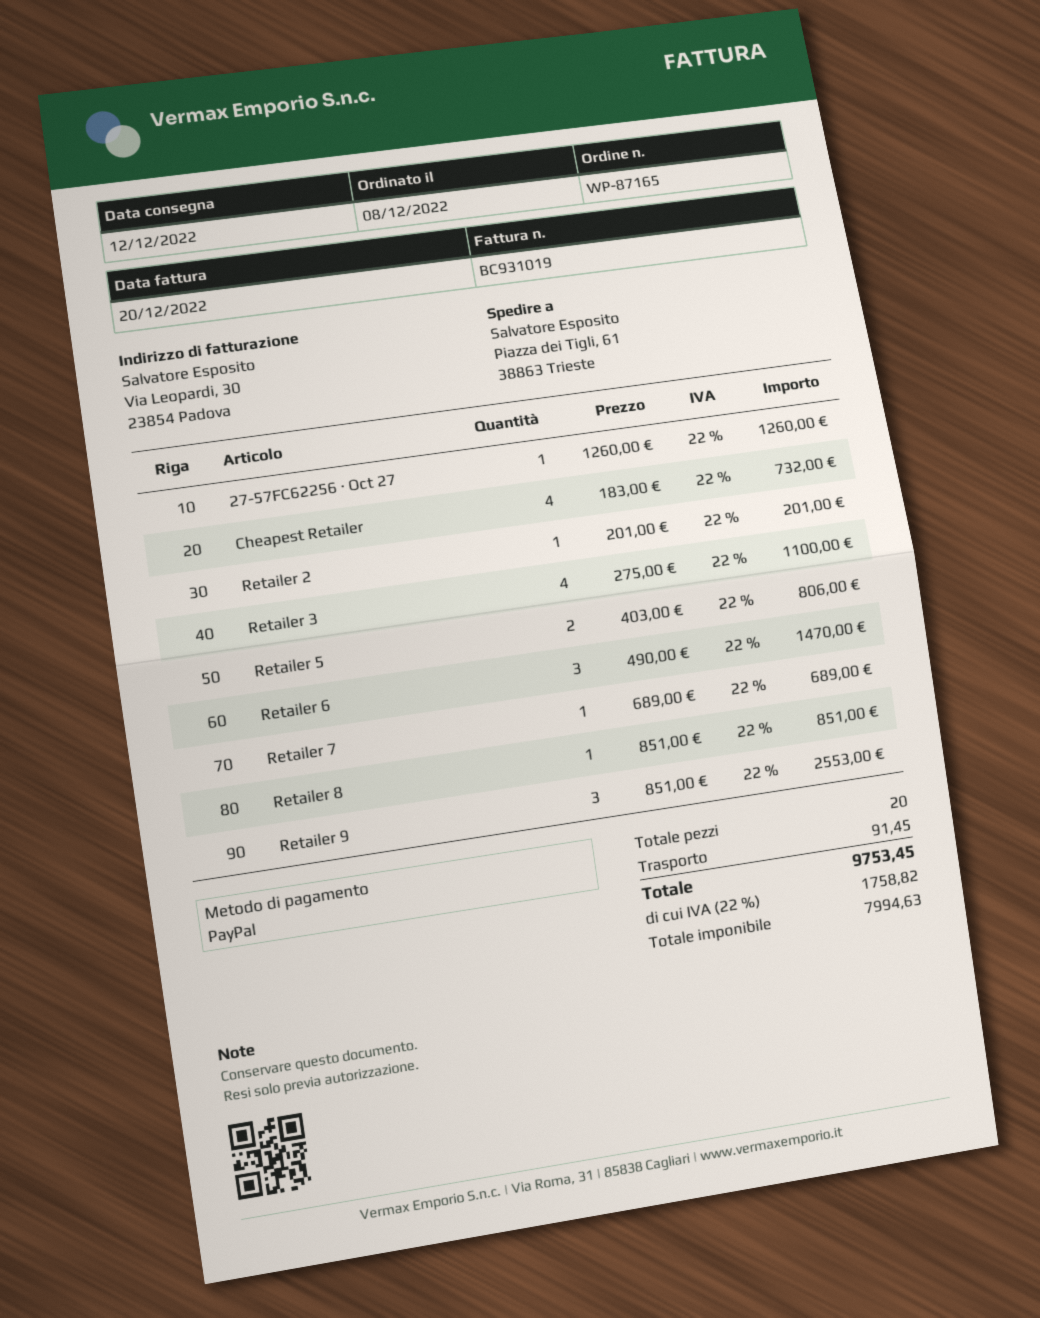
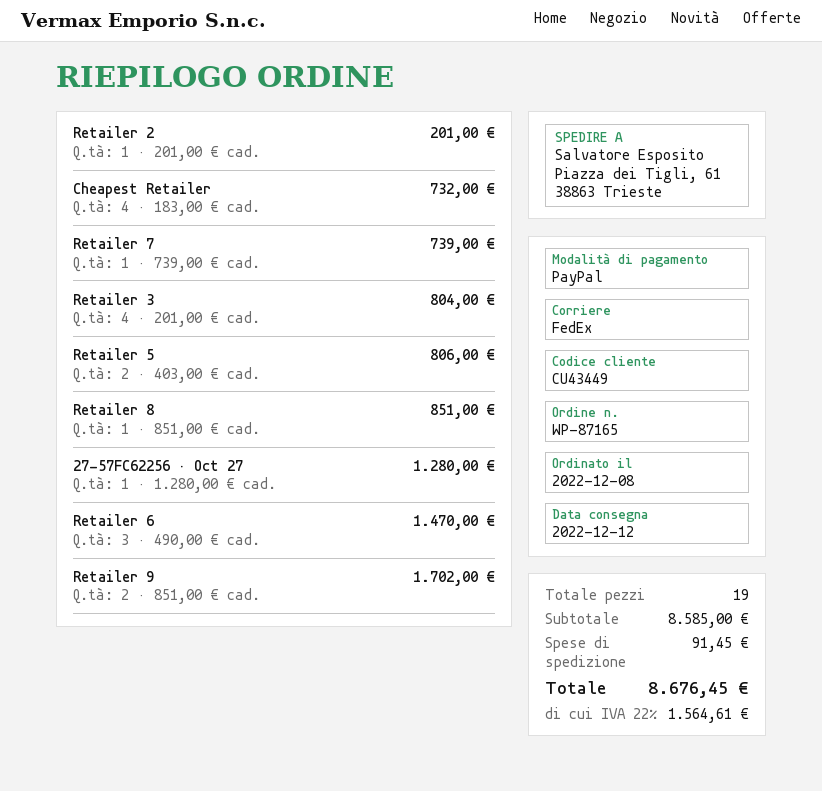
27-57FC62256 · Oct 27: 1 x 1260.00 = 1260.00 -> 1 x 1280.00 = 1280.00
Retailer 3: 4 x 275.00 = 1100.00 -> 4 x 201.00 = 804.00
Retailer 7: 1 x 689.00 = 689.00 -> 1 x 739.00 = 739.00
Retailer 9: 3 x 851.00 = 2553.00 -> 2 x 851.00 = 1702.00
total quantity: 20 -> 19
tax: 22% = 1758.82 -> 22% = 1564.61
total: 9753.45 -> 8676.45

